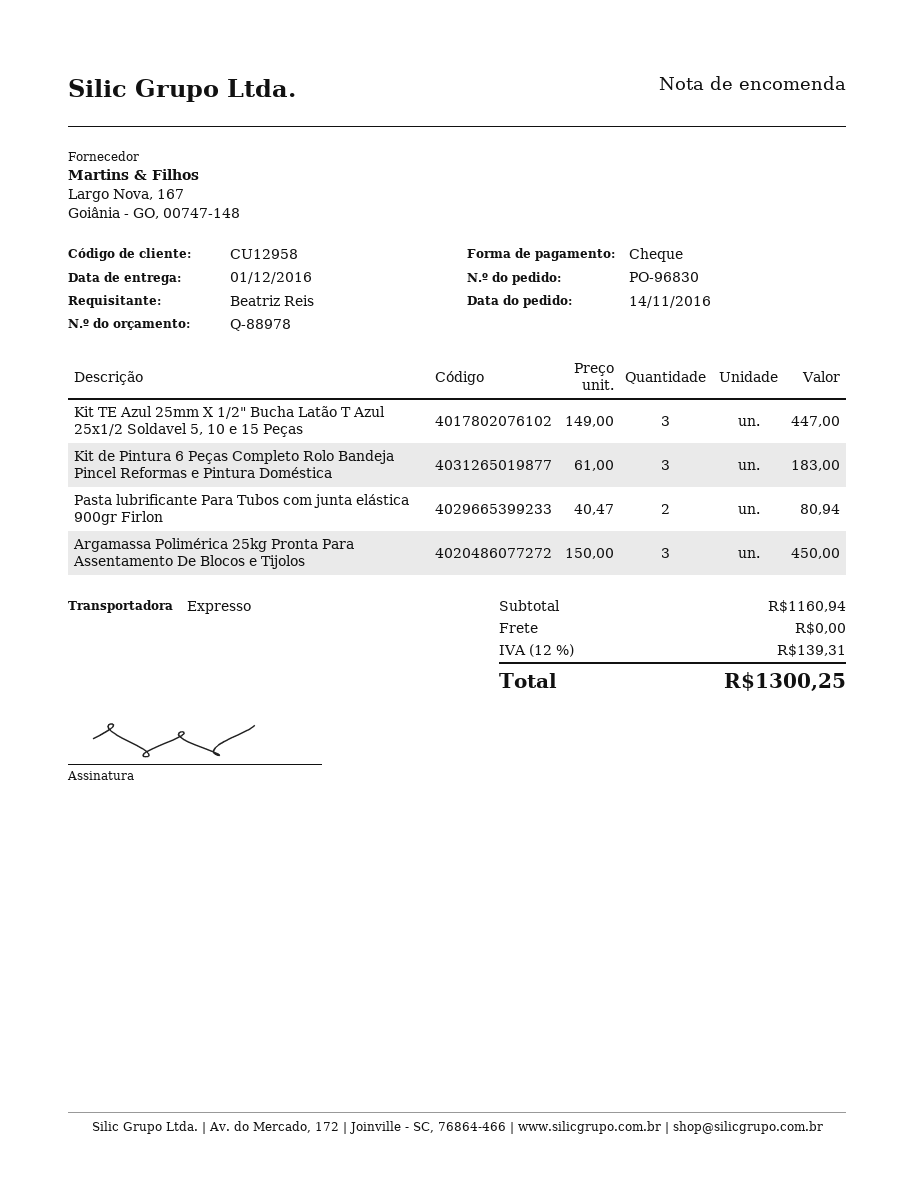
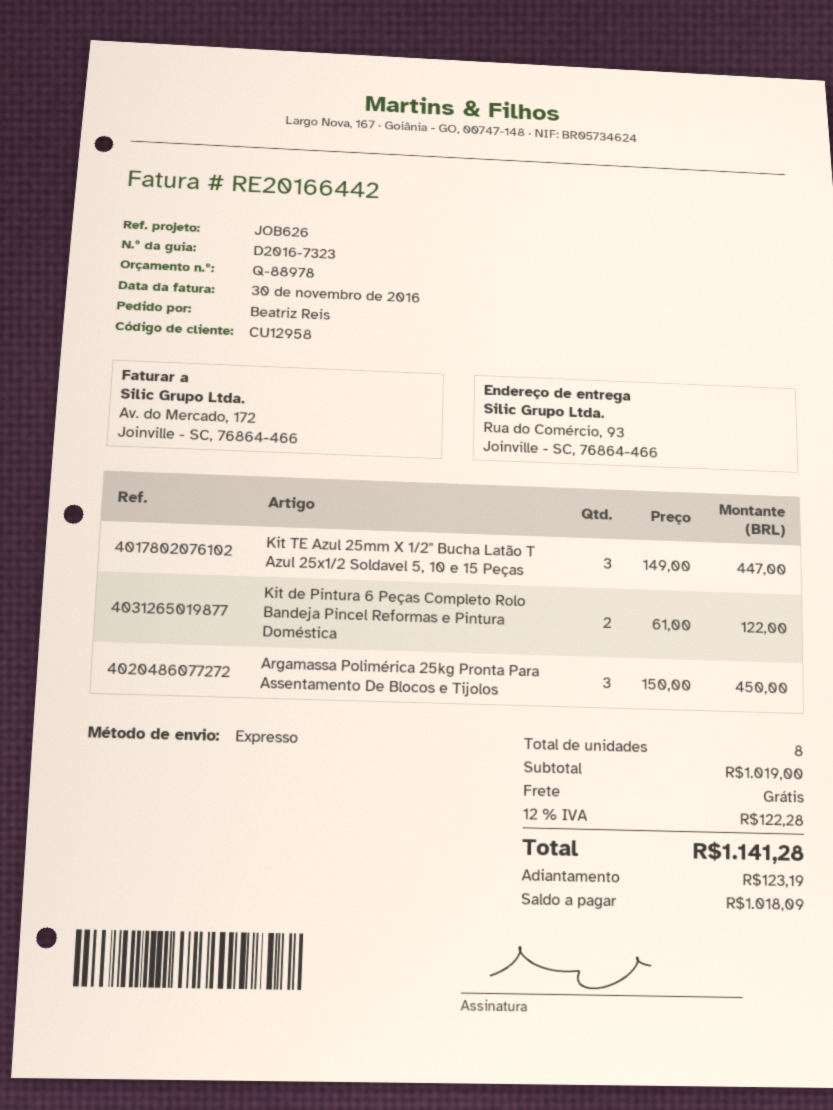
Kit de Pintura 6 Peças Completo Rolo Bandeja Pincel Reformas e Pintura Doméstica: 3 x 61.00 = 183.00 -> 2 x 61.00 = 122.00
Pasta lubrificante Para Tubos com junta elástica 900gr Firlon: 2 x 40.47 = 80.94 -> none
subtotal: 1160.94 -> 1019.00
tax: 12% = 139.31 -> 12% = 122.28
total: 1300.25 -> 1141.28

